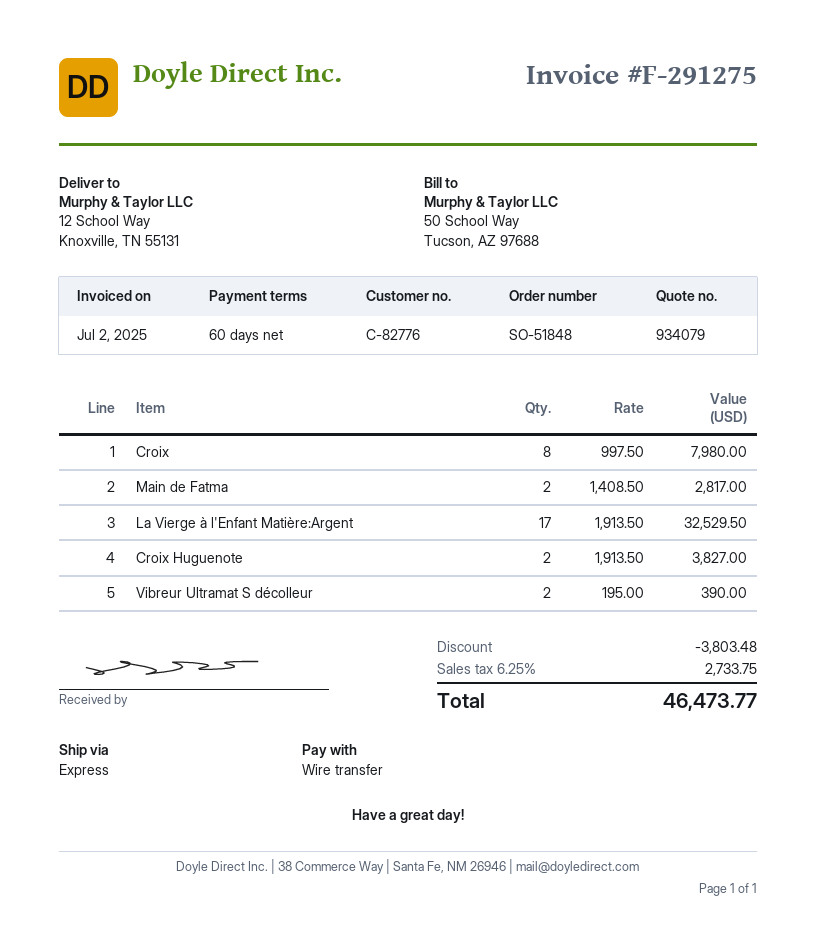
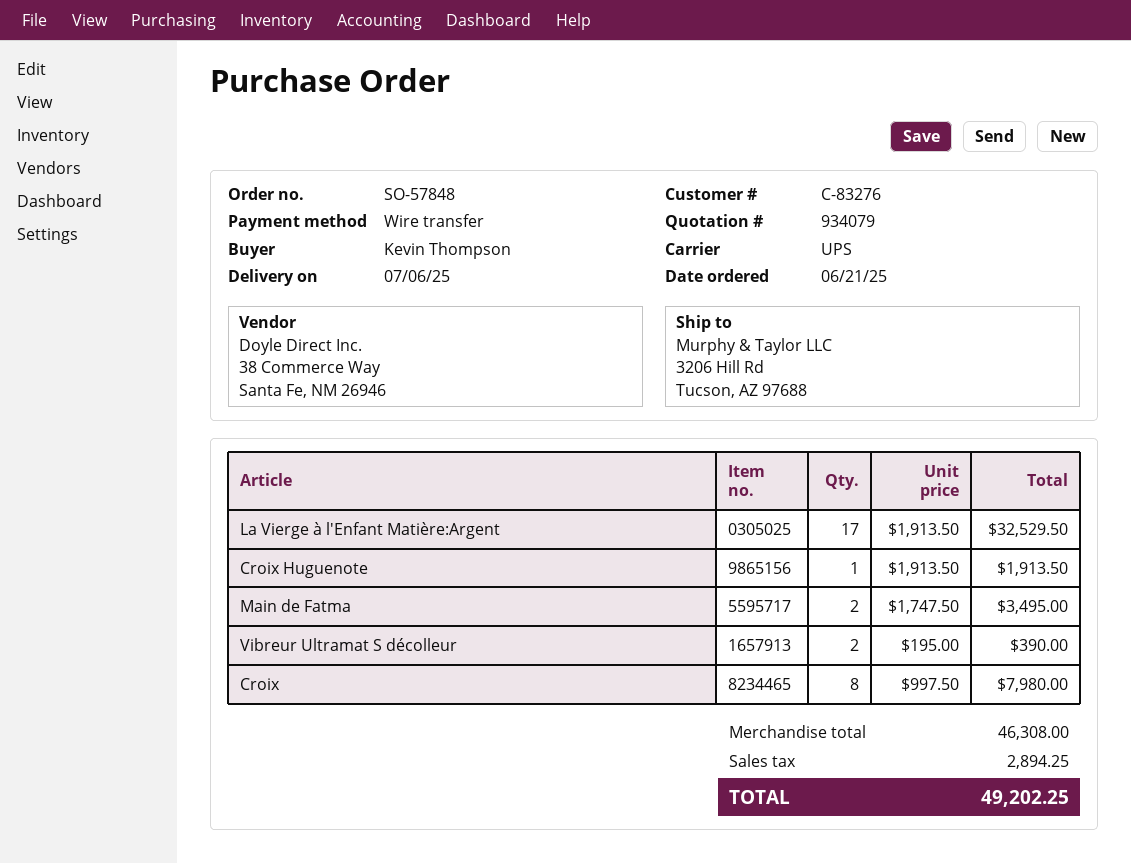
order number: SO-51848 -> SO-57848
customer number: C-82776 -> C-83276
shipping method: express -> UPS
ship to: 12 School Way, Knoxville, TN 55131 -> 3206 Hill Rd, Tucson, AZ 97688
Main de Fatma: 2 x 1408.50 = 2817.00 -> 2 x 1747.50 = 3495.00
Croix Huguenote: 2 x 1913.50 = 3827.00 -> 1 x 1913.50 = 1913.50
discount: 3803.48 -> none
tax: 2733.75 -> 2894.25
total: 46473.77 -> 49202.25

